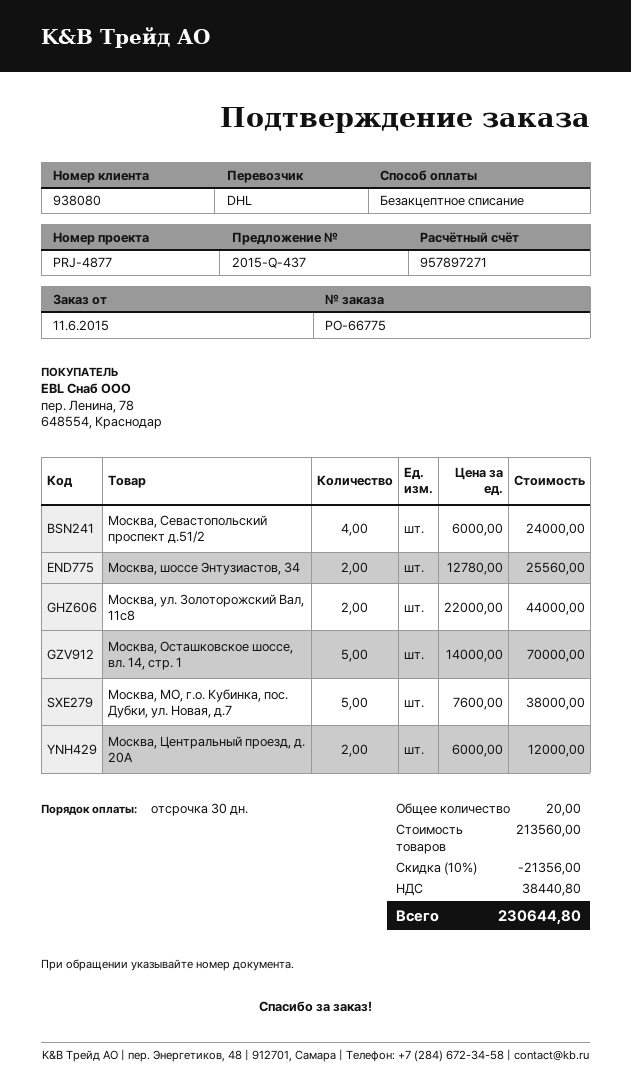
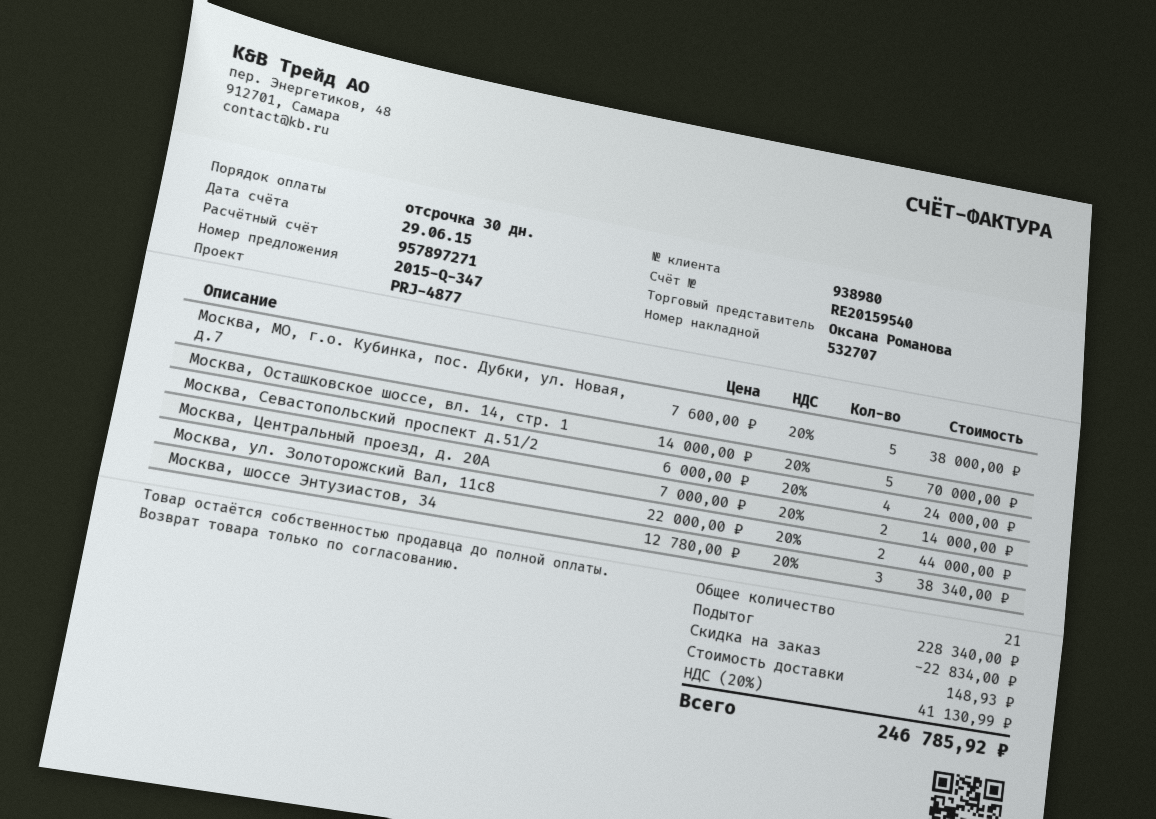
quote number: 2015-Q-437 -> 2015-Q-347
customer number: 938080 -> 938980
Москва, шоссе Энтузиастов, 34: 2 x 12780.00 = 25560.00 -> 3 x 12780.00 = 38340.00
Москва, Центральный проезд, д. 20A: 2 x 6000.00 = 12000.00 -> 2 x 7000.00 = 14000.00
total quantity: 20 -> 21
subtotal: 213560.00 -> 228340.00
discount: 21356.00 -> 22834.00
shipping: none -> 148.93
tax: 38440.80 -> 41130.99
total: 230644.80 -> 246785.92

